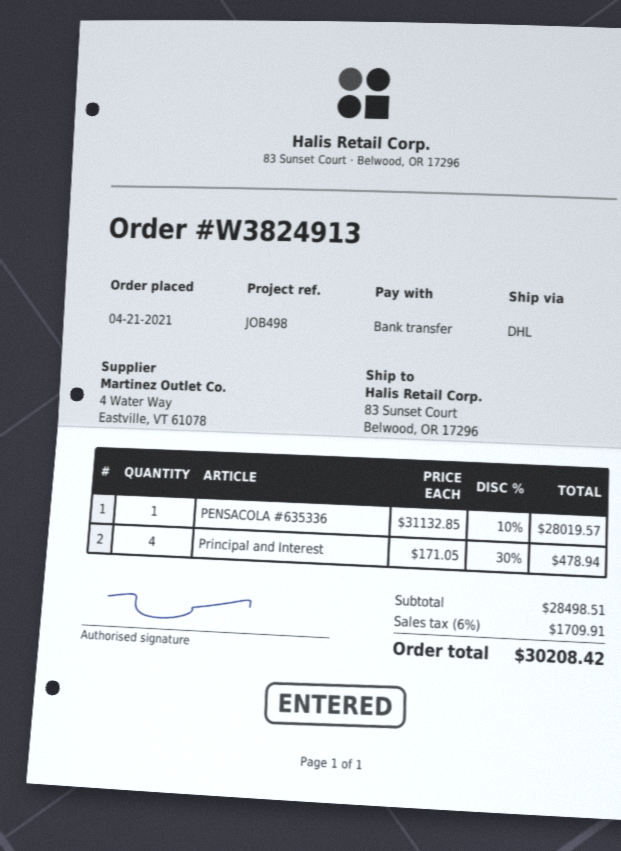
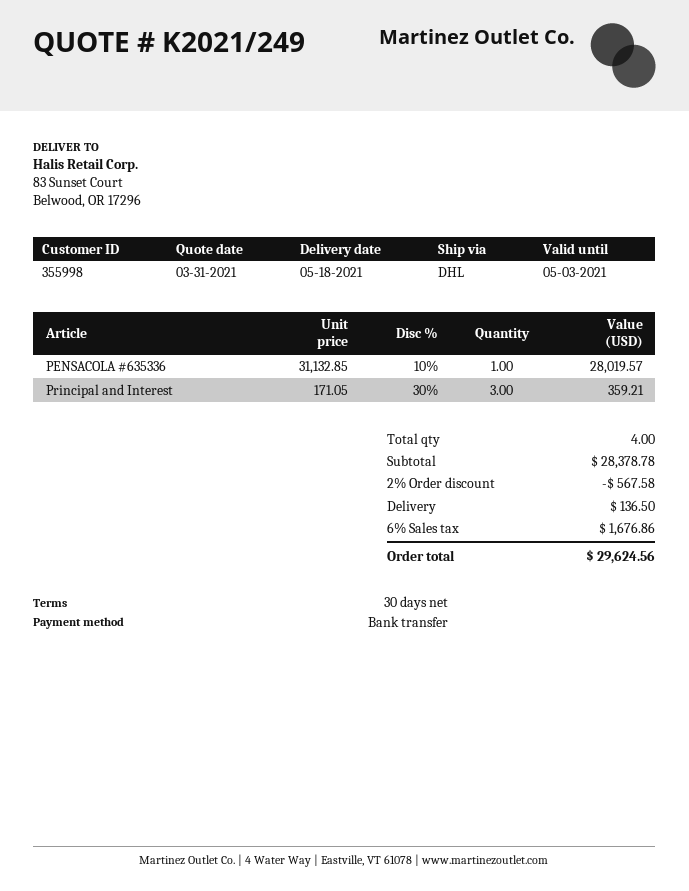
Principal and Interest: 4 x 171.05 - 30% = 478.94 -> 3 x 171.05 - 30% = 359.21
subtotal: 28498.51 -> 28378.78
discount: none -> 2% = 567.58
shipping: none -> 136.50
tax: 6% = 1709.91 -> 6% = 1676.86
total: 30208.42 -> 29624.56

